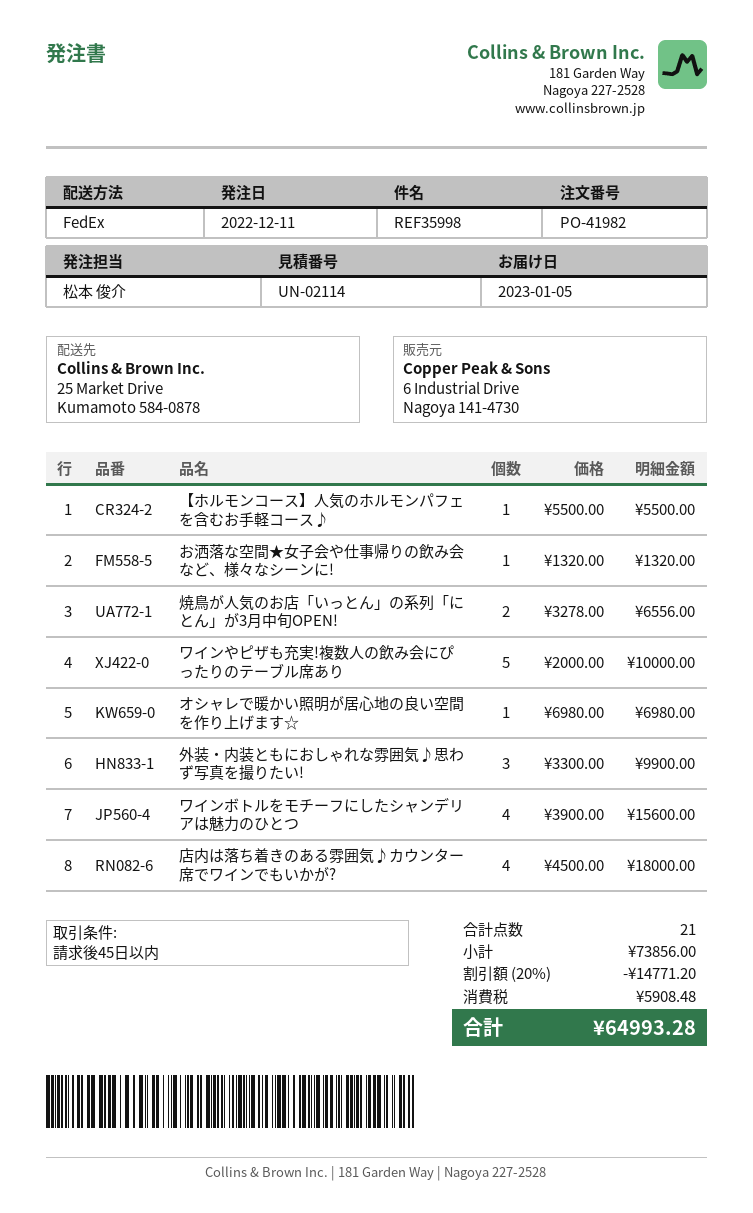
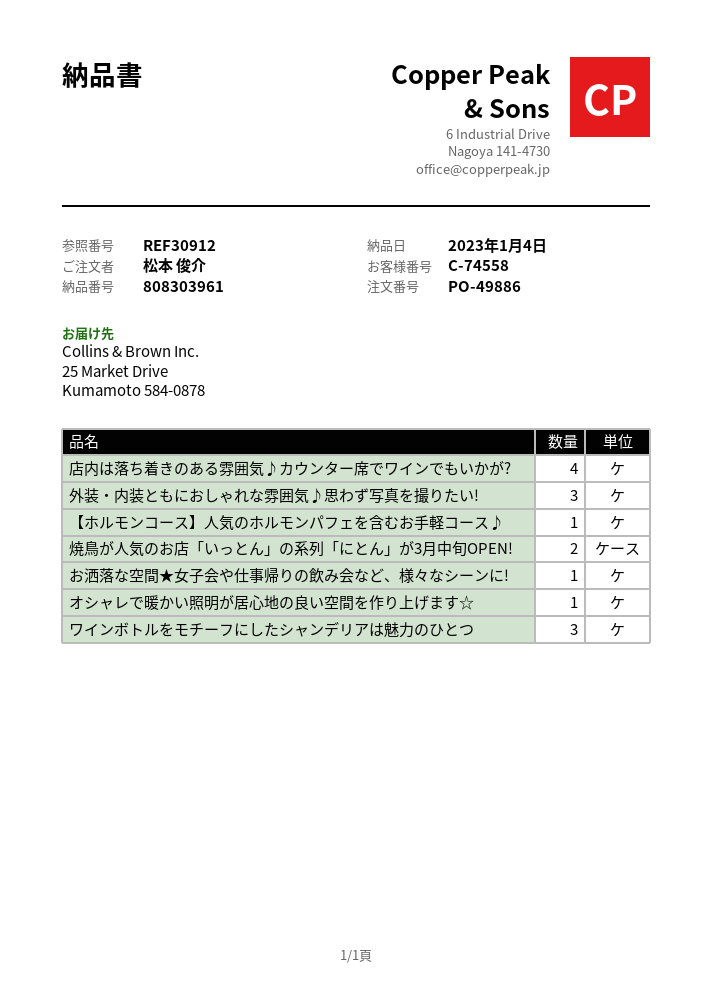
order number: PO-41982 -> PO-49886
delivery date: 2023-01-05 -> 2023-01-04
reference: REF35998 -> REF30912
ワインやピザも充実!複数人の飲み会にぴったりのテーブル席あり: 5 -> none
ワインボトルをモチーフにしたシャンデリアは魅力のひとつ: 4 -> 3

